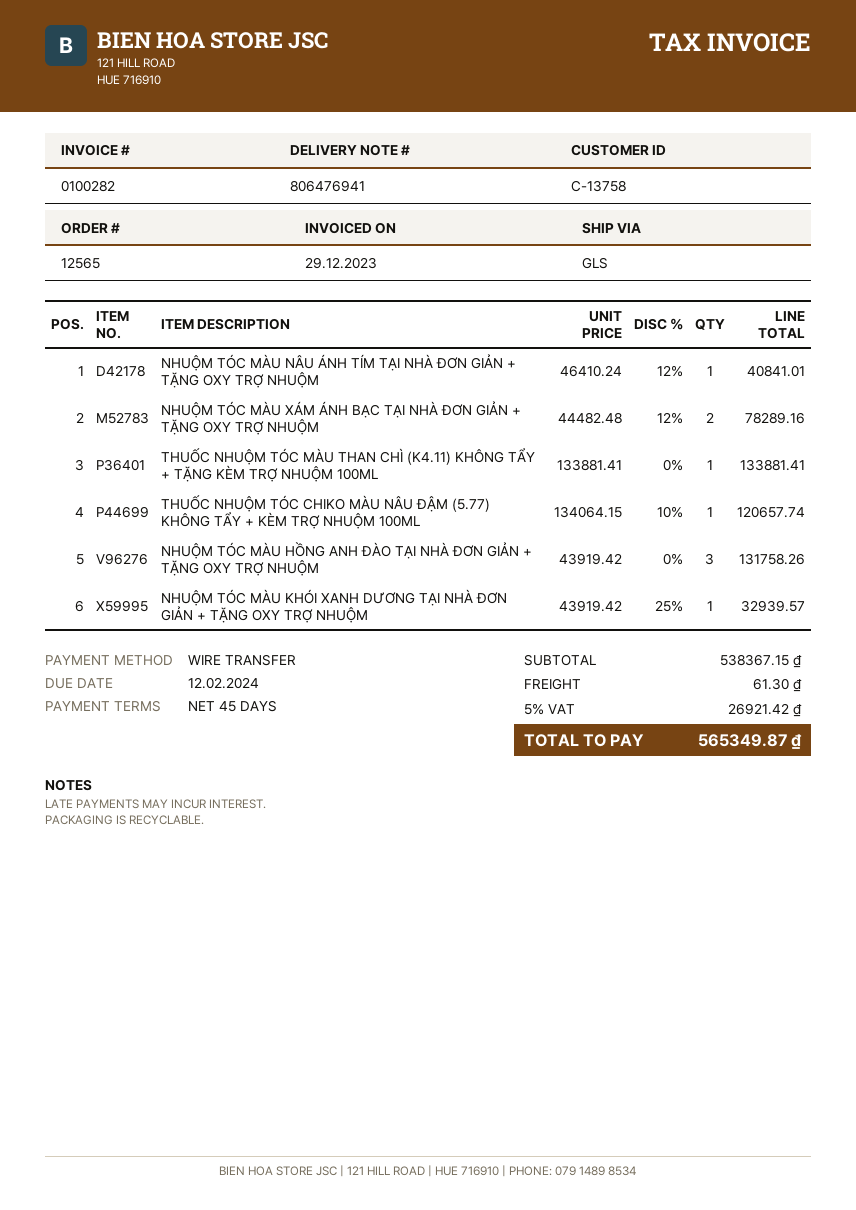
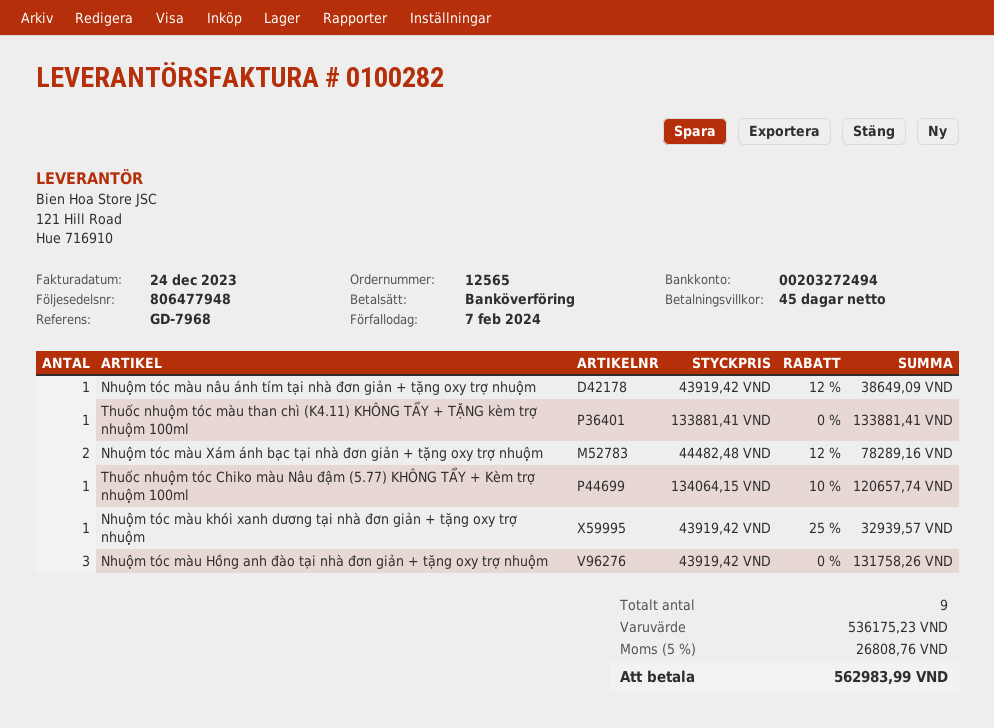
delivery note number: 806476941 -> 806477948
invoice date: 2023-12-29 -> 2023-12-24
due date: 2024-02-12 -> 2024-02-07
NHUỘM TÓC MÀU NÂU ÁNH TÍM TẠI NHÀ ĐƠN GIẢN + TẶNG OXY TRỢ NHUỘM: 1 x 46410.24 - 12% = 40841.01 -> 1 x 43919.42 - 12% = 38649.09
subtotal: 538367.15 -> 536175.23
shipping: 61.30 -> none
tax: 5% = 26921.42 -> 5% = 26808.76
total: 565349.87 -> 562983.99

